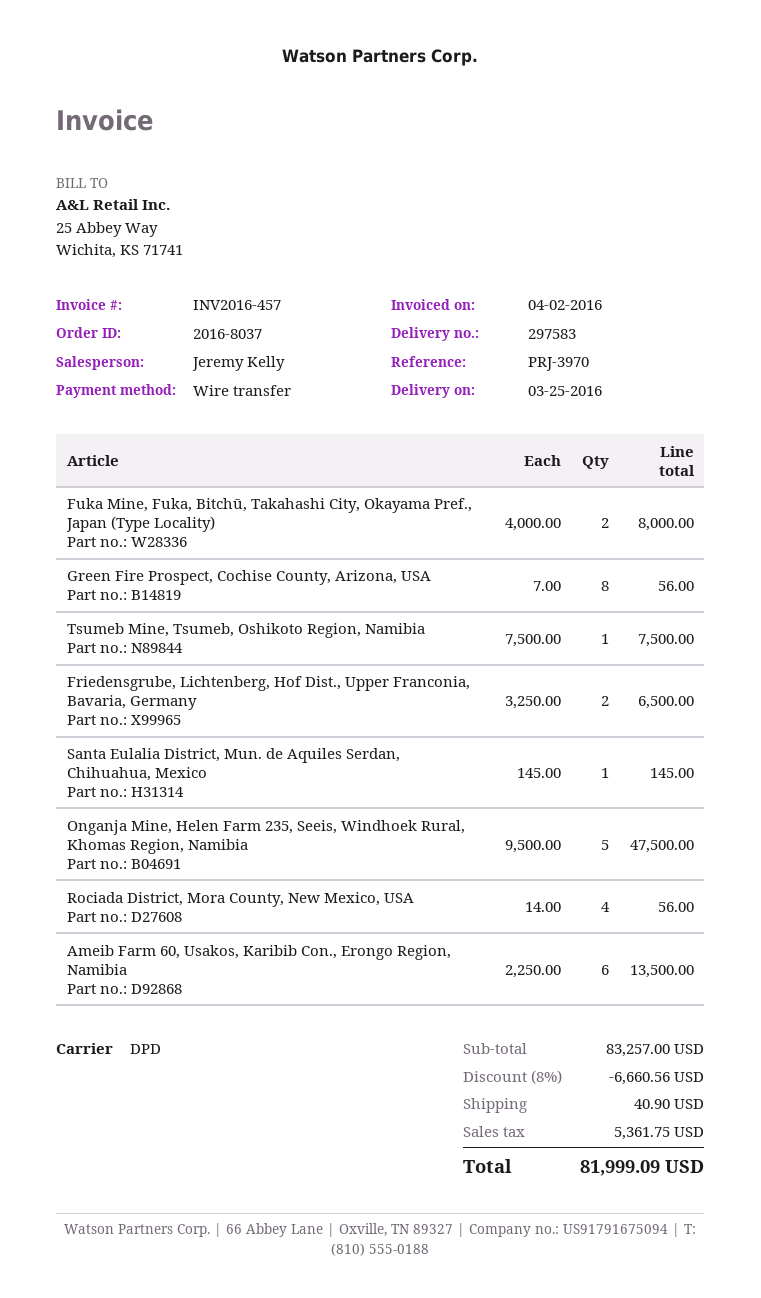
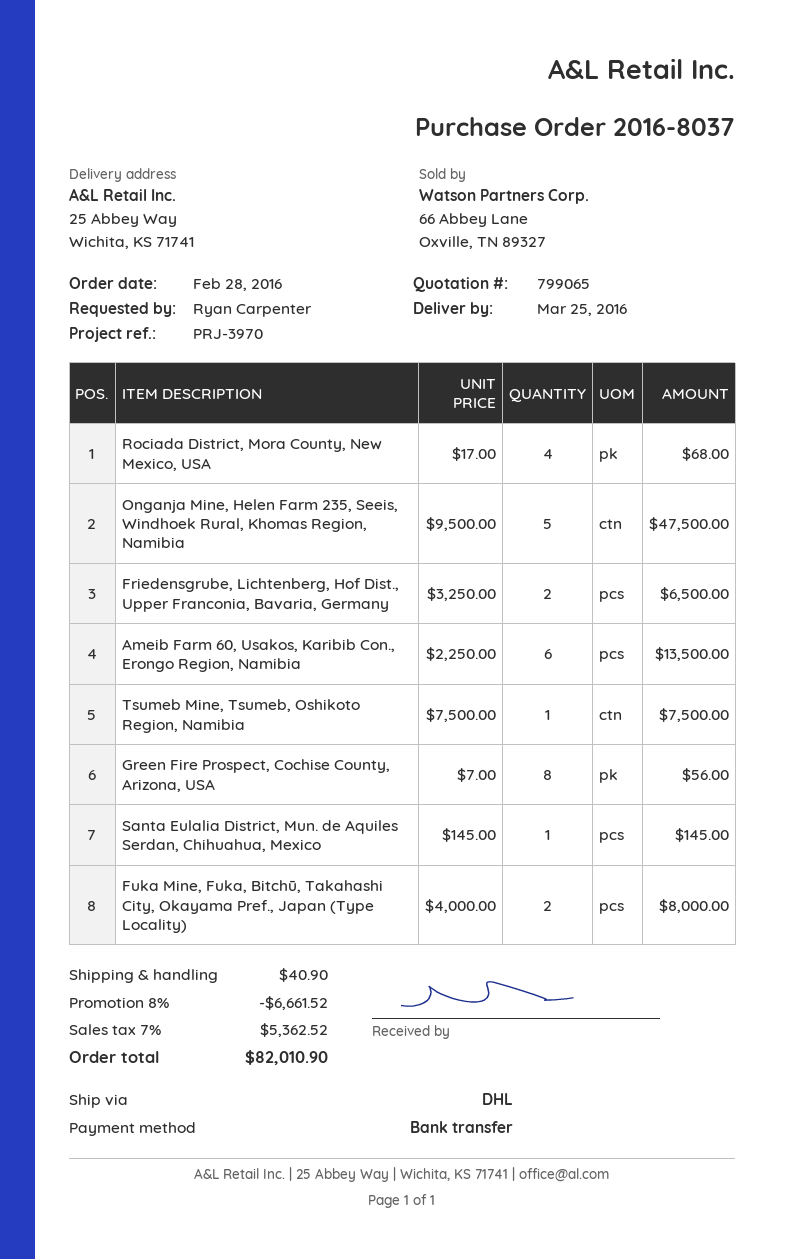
shipping method: DPD -> DHL
Rociada District, Mora County, New Mexico, USA: 4 x 14.00 = 56.00 -> 4 x 17.00 = 68.00
discount: 8% = 6660.56 -> 8% = 6661.52
tax: 5361.75 -> 5362.52
total: 81999.09 -> 82010.90

